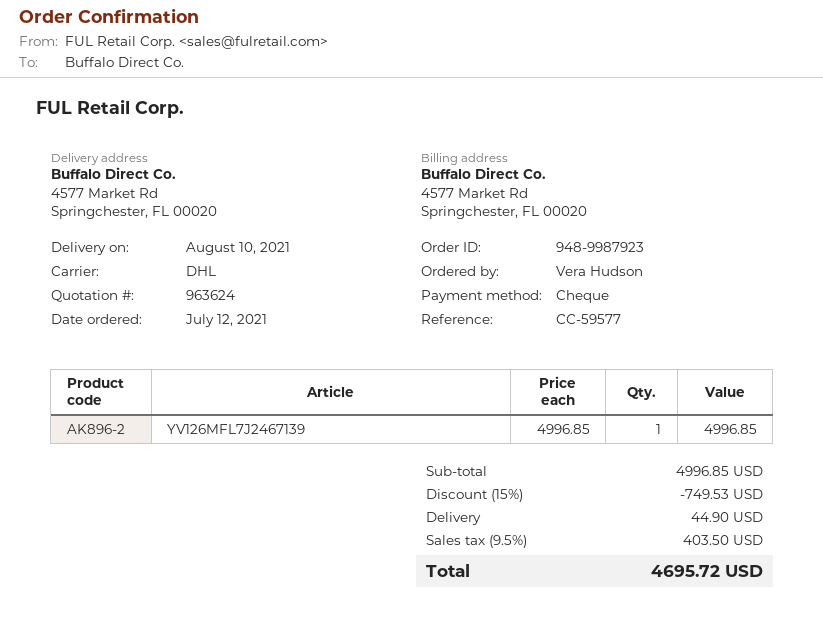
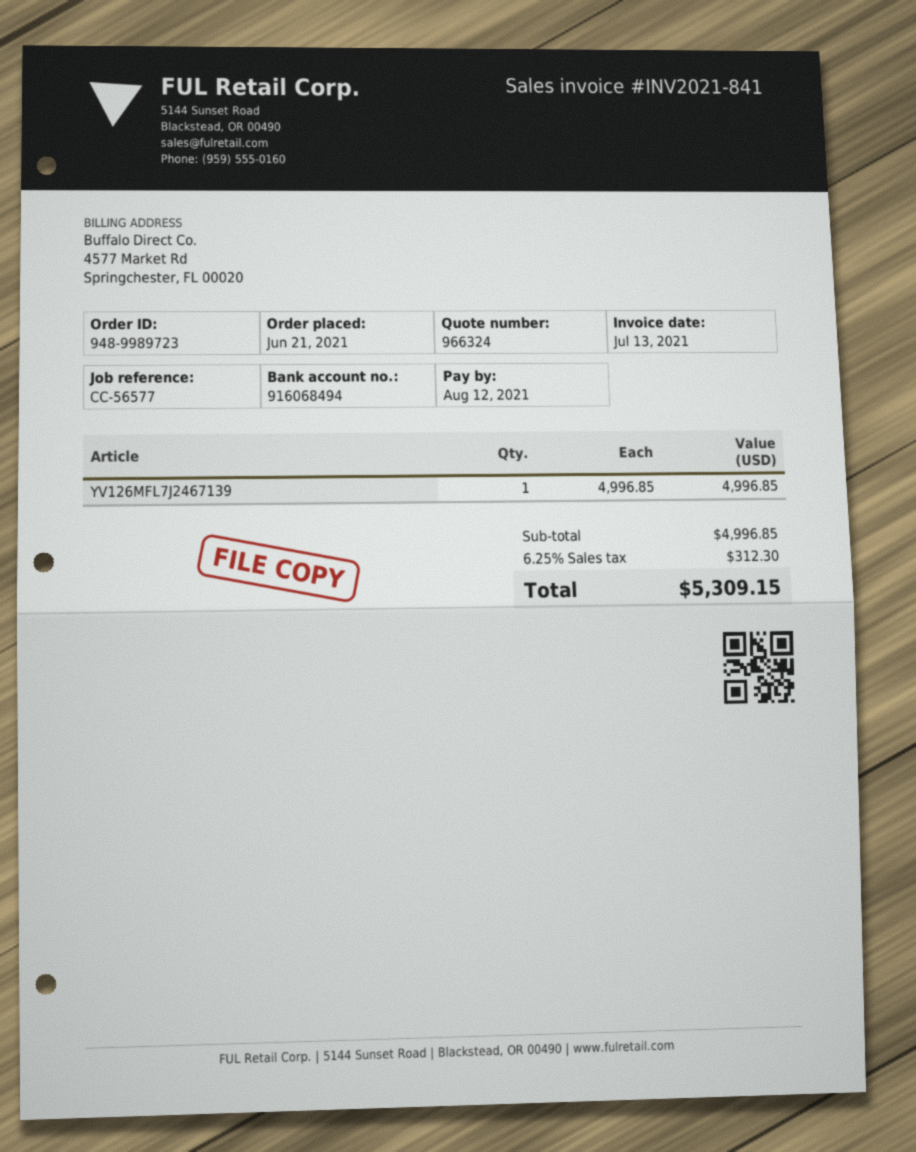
quote number: 963624 -> 966324
order number: 948-9987923 -> 948-9989723
order date: 2021-07-12 -> 2021-06-21
reference: CC-59577 -> CC-56577
discount: 15% = 749.53 -> none
shipping: 44.90 -> none
tax: 9.5% = 403.50 -> 6.25% = 312.30
total: 4695.72 -> 5309.15

